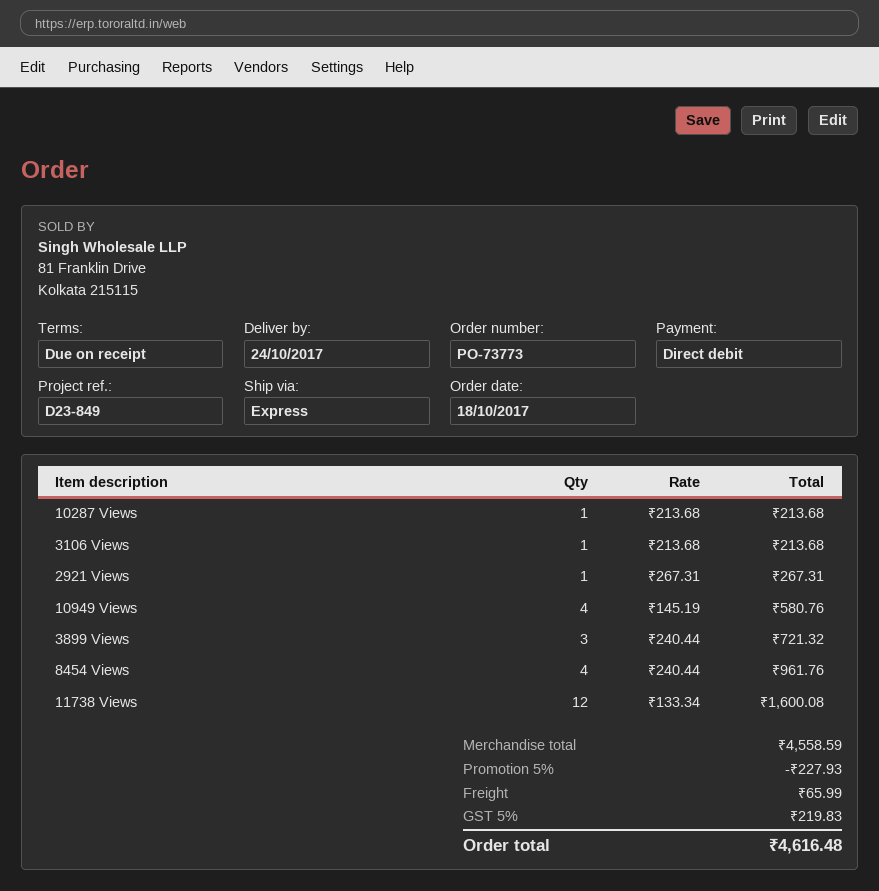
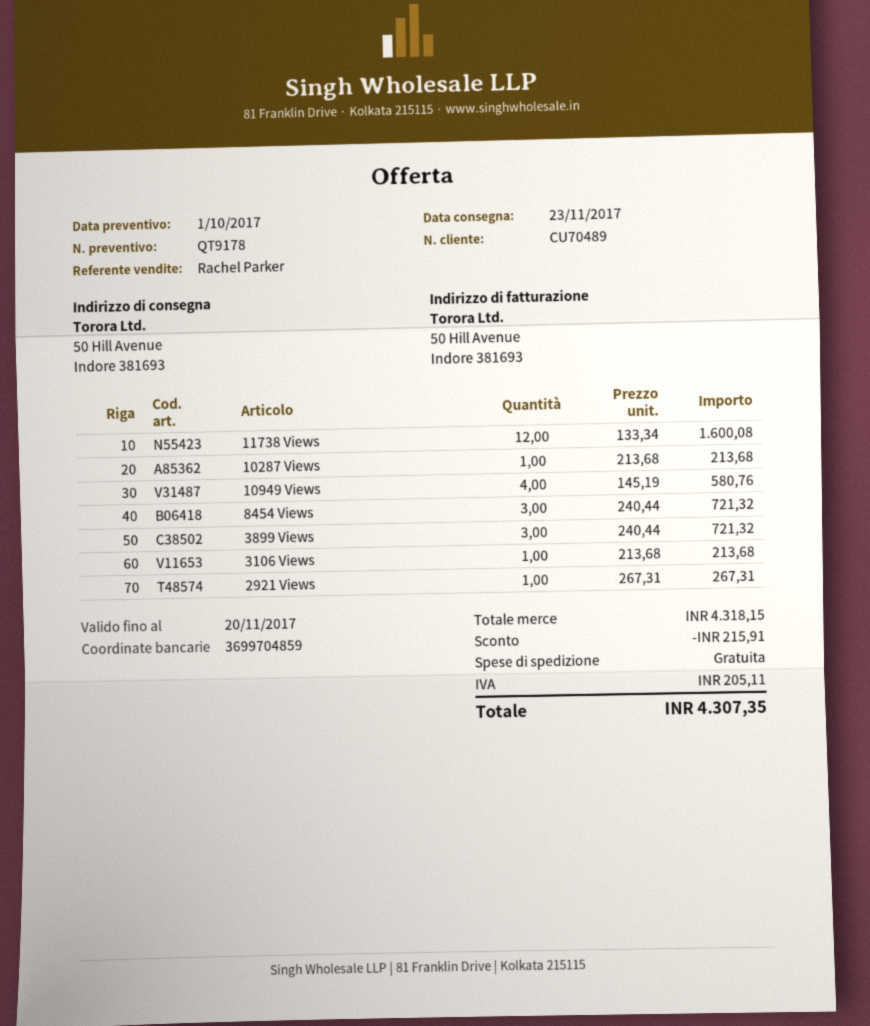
delivery date: 2017-10-24 -> 2017-11-23
8454 Views: 4 x 240.44 = 961.76 -> 3 x 240.44 = 721.32
subtotal: 4558.59 -> 4318.15
discount: 227.93 -> 215.91
shipping: 65.99 -> 0.00
tax: 219.83 -> 205.11
total: 4616.48 -> 4307.35

